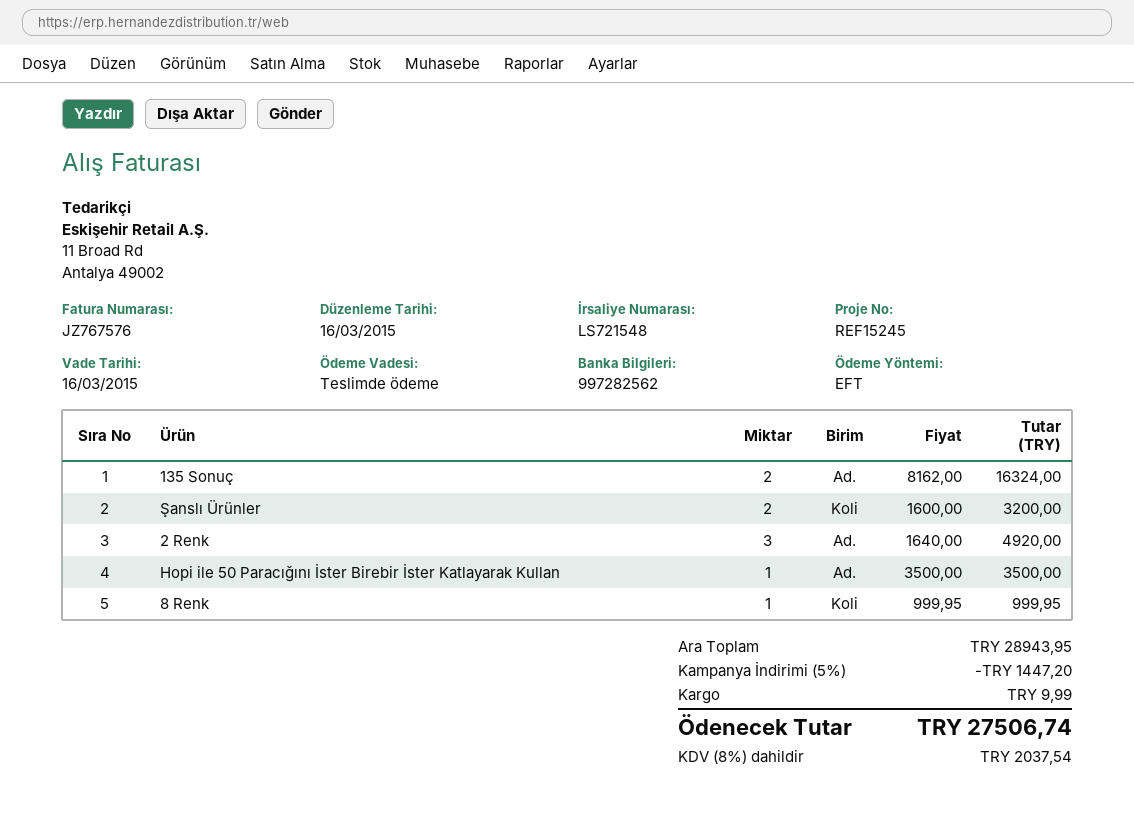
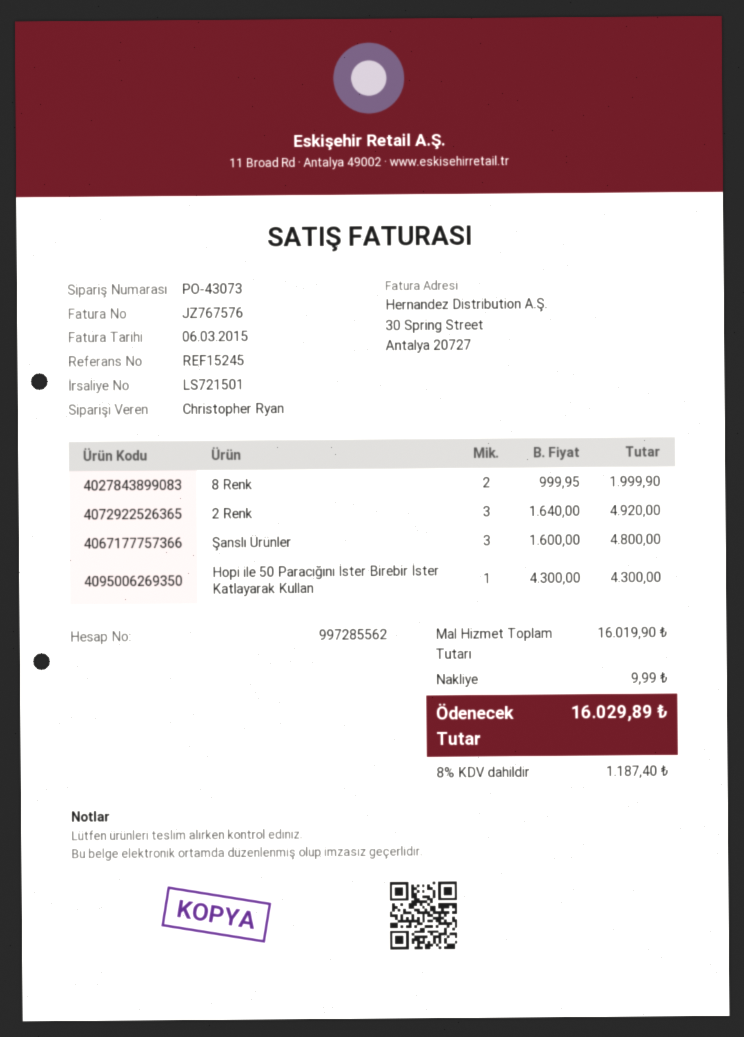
delivery note number: LS721548 -> LS721501
invoice date: 2015-03-16 -> 2015-03-06
bank account: 997282562 -> 997285562
135 Sonuç: 2 x 8162.00 = 16324.00 -> none
Şanslı Ürünler: 2 x 1600.00 = 3200.00 -> 3 x 1600.00 = 4800.00
Hopi ile 50 Paracığını İster Birebir İster Katlayarak Kullan: 1 x 3500.00 = 3500.00 -> 1 x 4300.00 = 4300.00
8 Renk: 1 x 999.95 = 999.95 -> 2 x 999.95 = 1999.90
subtotal: 28943.95 -> 16019.90
discount: 5% = 1447.20 -> none
tax: 8% = 2037.54 -> 8% = 1187.40
total: 27506.74 -> 16029.89

